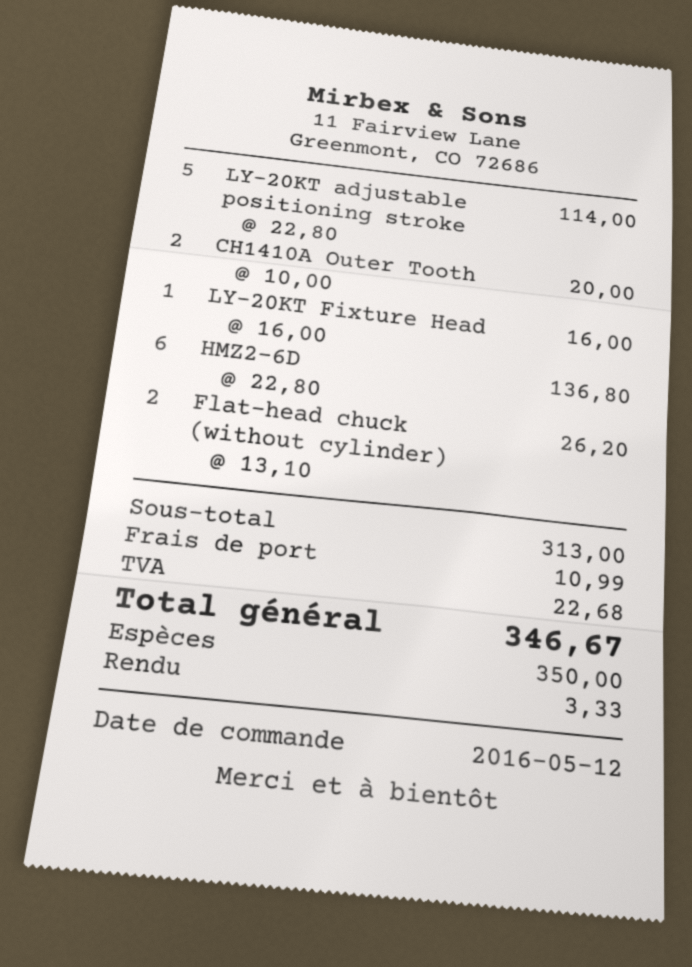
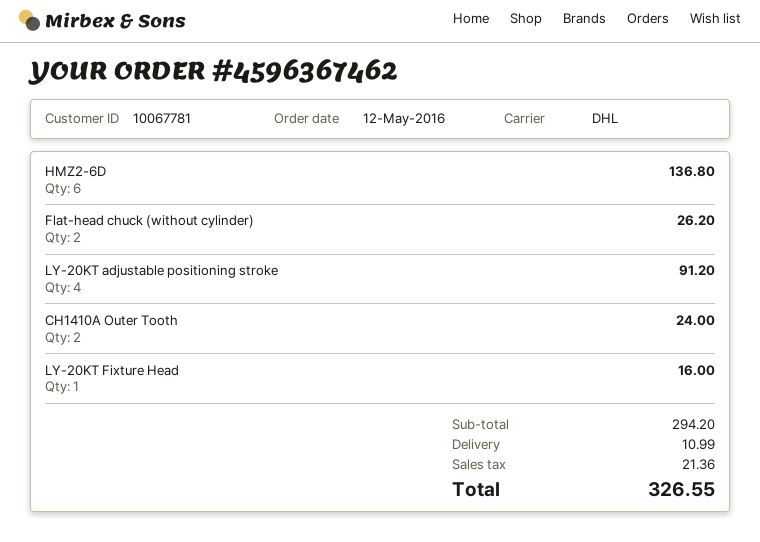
LY-20KT adjustable positioning stroke: 5 for 114.00 -> 4 for 91.20
CH1410A Outer Tooth: 2 for 20.00 -> 2 for 24.00
subtotal: 313.00 -> 294.20
tax: 22.68 -> 21.36
total: 346.67 -> 326.55

